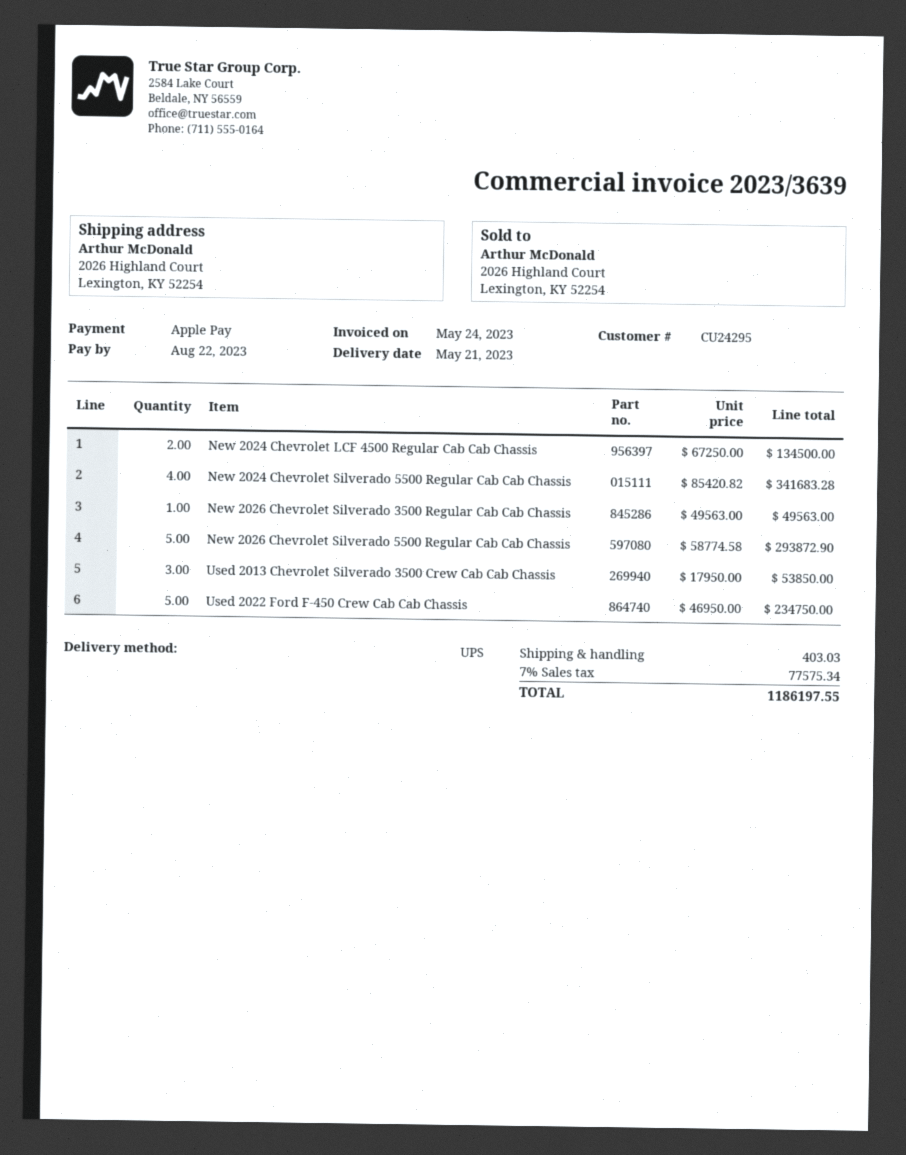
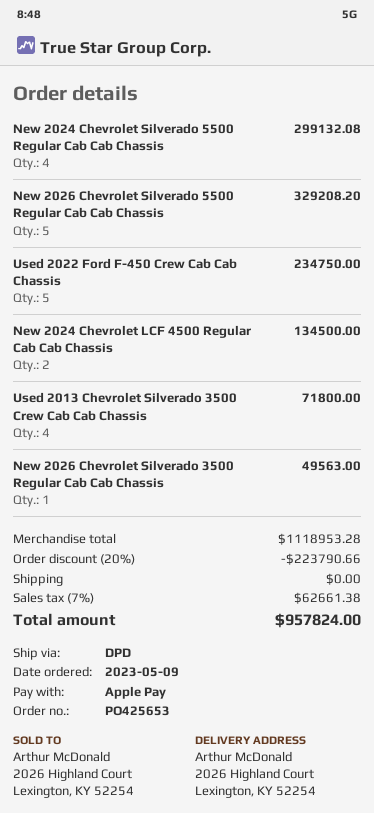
shipping method: UPS -> DPD
New 2024 Chevrolet Silverado 5500 Regular Cab Cab Chassis: 4 for 341683.28 -> 4 for 299132.08
New 2026 Chevrolet Silverado 5500 Regular Cab Cab Chassis: 5 for 293872.90 -> 5 for 329208.20
Used 2013 Chevrolet Silverado 3500 Crew Cab Cab Chassis: 3 for 53850.00 -> 4 for 71800.00
discount: none -> 20% = 223790.66
shipping: 403.03 -> 0.00
tax: 7% = 77575.34 -> 7% = 62661.38
total: 1186197.55 -> 957824.00

